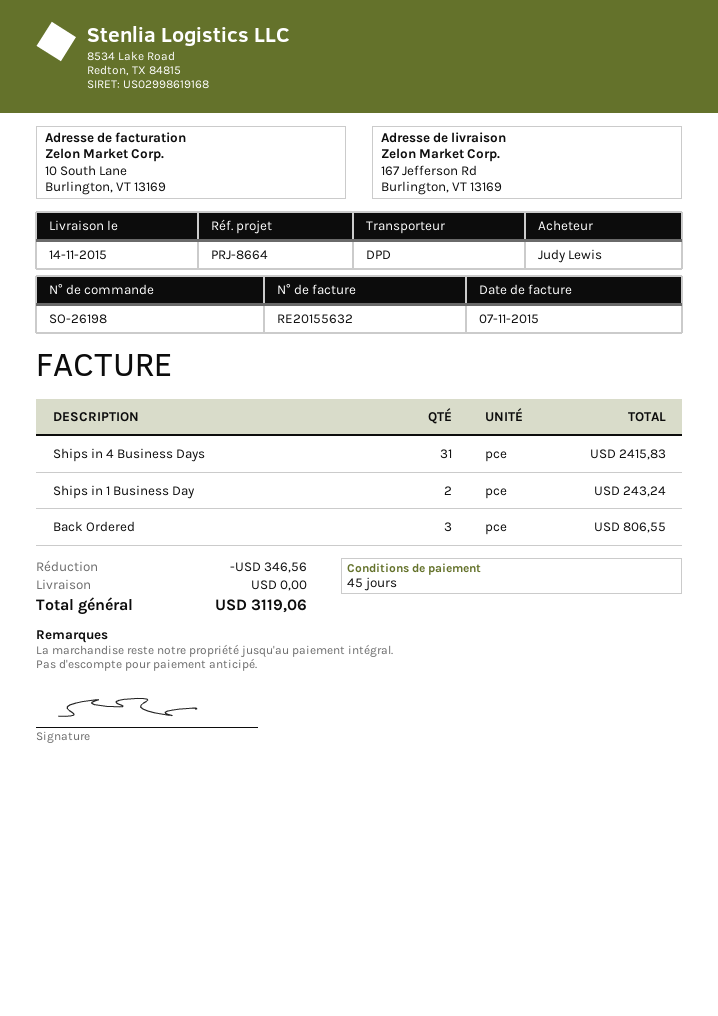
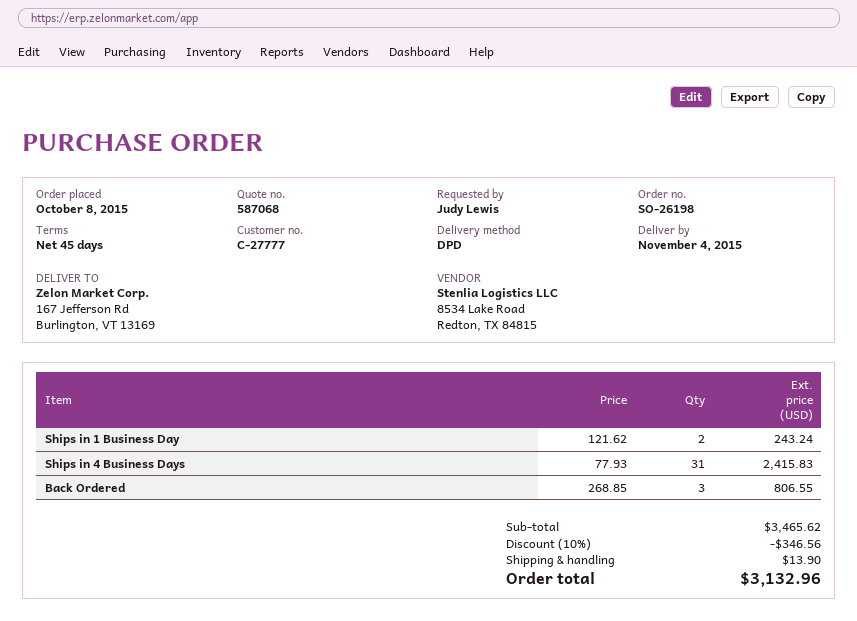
delivery date: 2015-11-14 -> 2015-11-04
shipping: 0.00 -> 13.90
total: 3119.06 -> 3132.96

